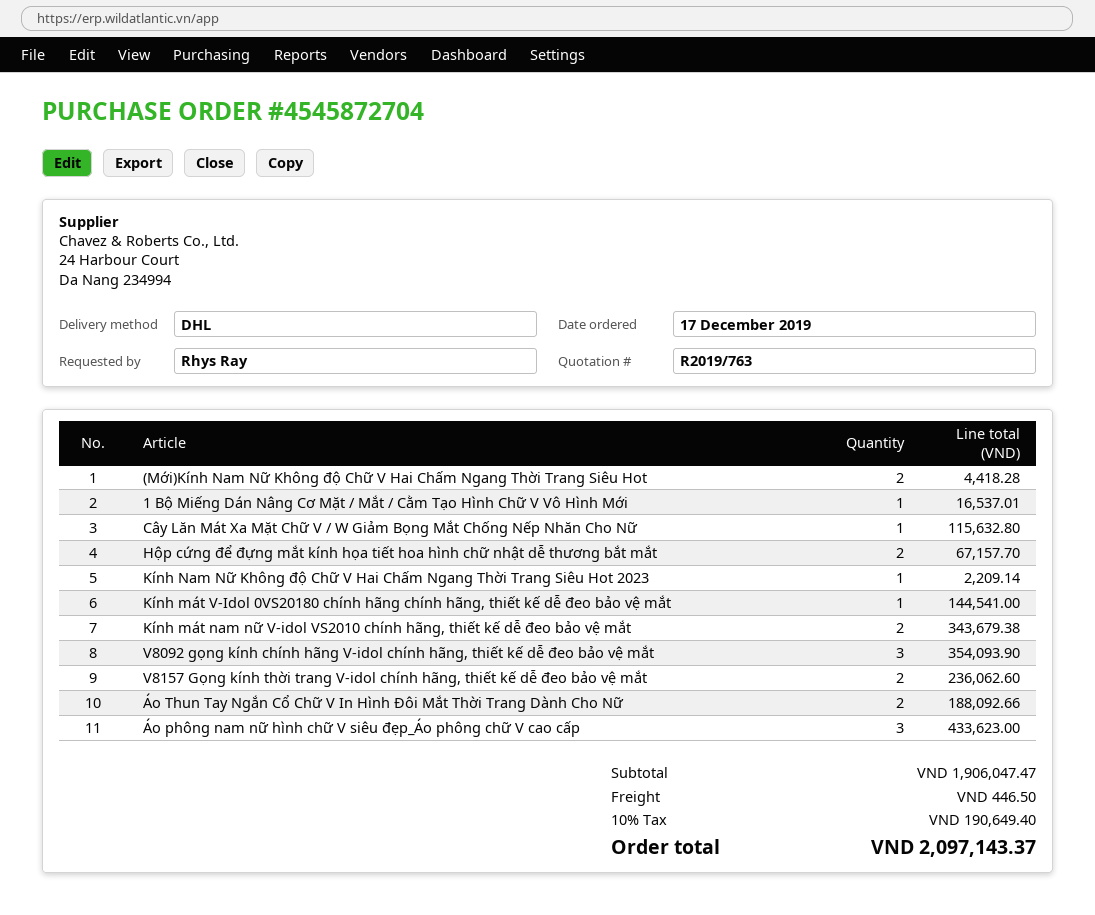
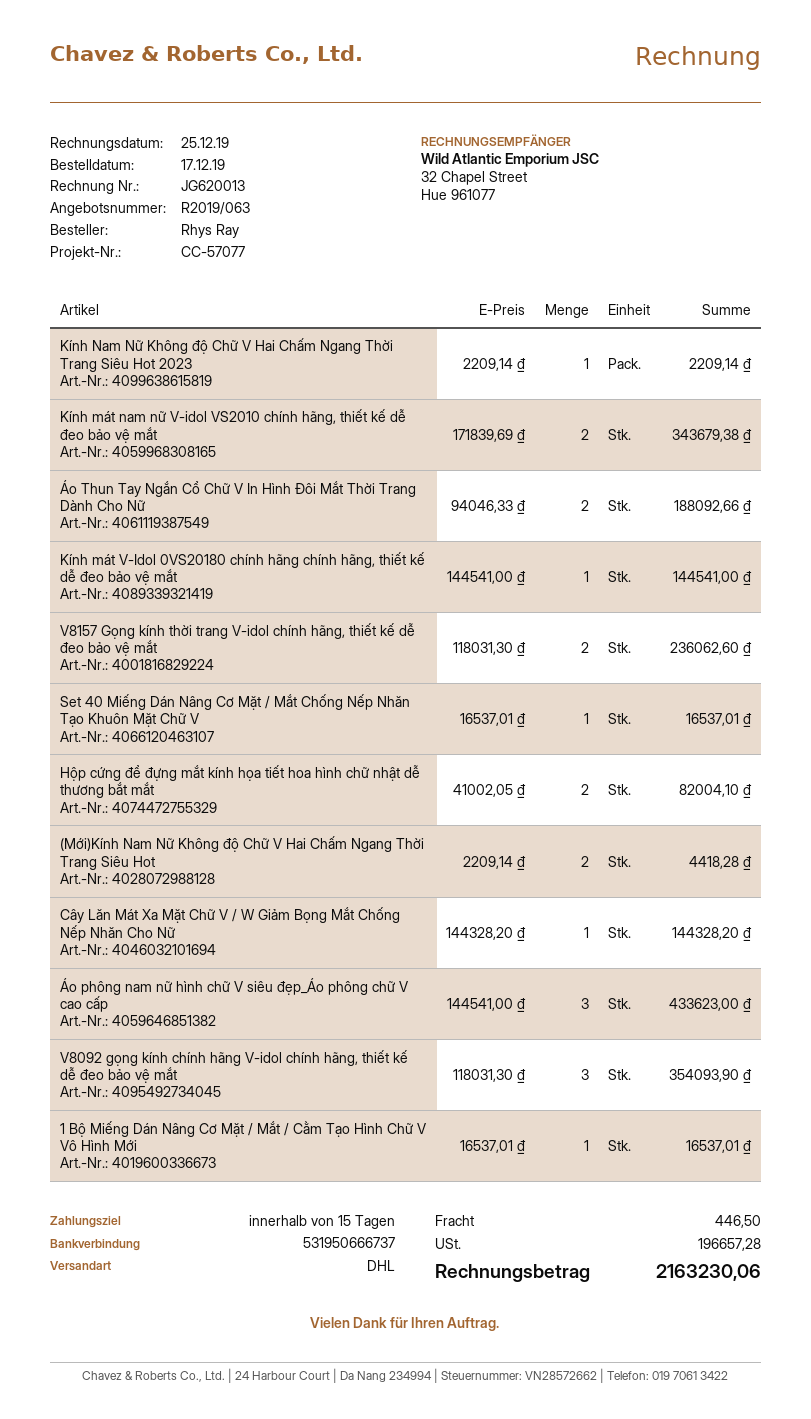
quote number: R2019/763 -> R2019/063
Cây Lăn Mát Xa Mặt Chữ V / W Giảm Bọng Mắt Chống Nếp Nhăn Cho Nữ: 1 for 115632.80 -> 1 for 144328.20
Hộp cứng để đựng mắt kính họa tiết hoa hình chữ nhật dễ thương bắt mắt: 2 for 67157.70 -> 2 for 82004.10
Set 40 Miếng Dán Nâng Cơ Mặt / Mắt Chống Nếp Nhăn Tạo Khuôn Mặt Chữ V: none -> 1 for 16537.01
tax: 190649.40 -> 196657.28
total: 2097143.37 -> 2163230.06

